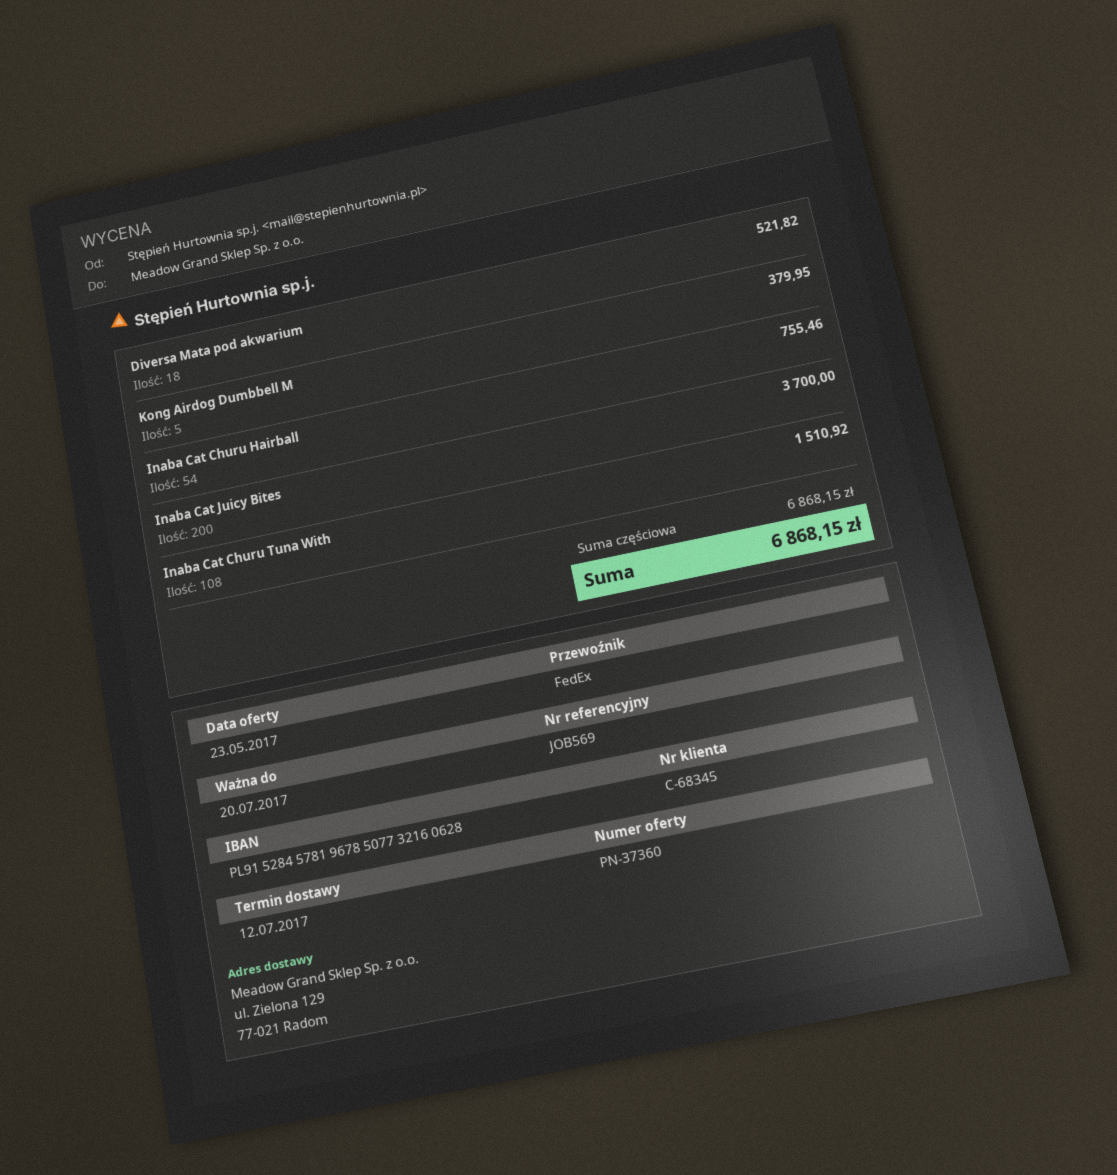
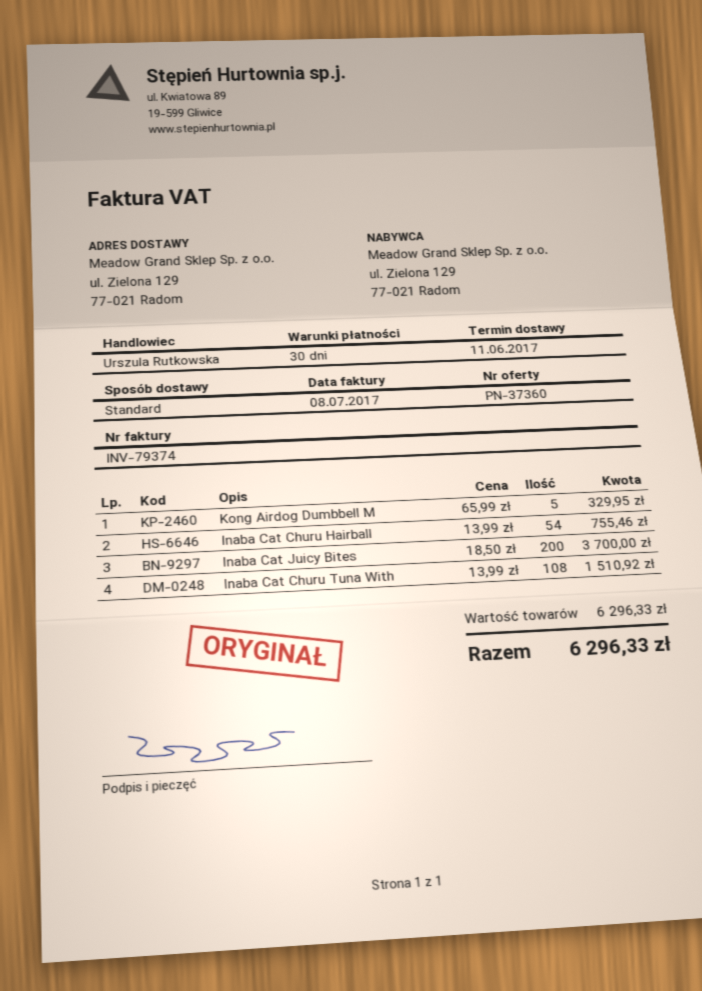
delivery date: 2017-07-12 -> 2017-06-11
shipping method: FedEx -> standard
Diversa Mata pod akwarium: 18 for 521.82 -> none
Kong Airdog Dumbbell M: 5 for 379.95 -> 5 for 329.95
subtotal: 6868.15 -> 6296.33
total: 6868.15 -> 6296.33

